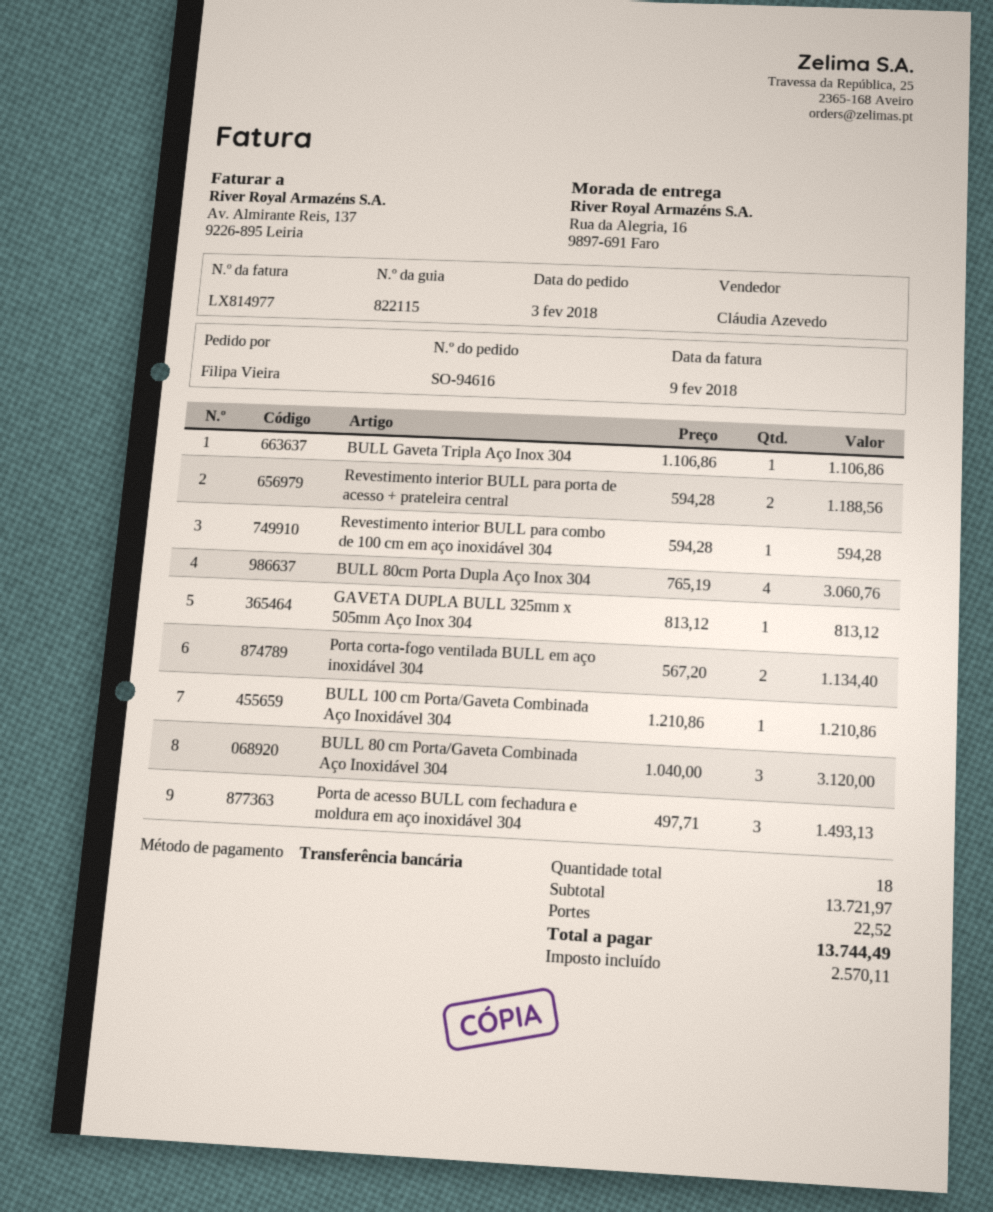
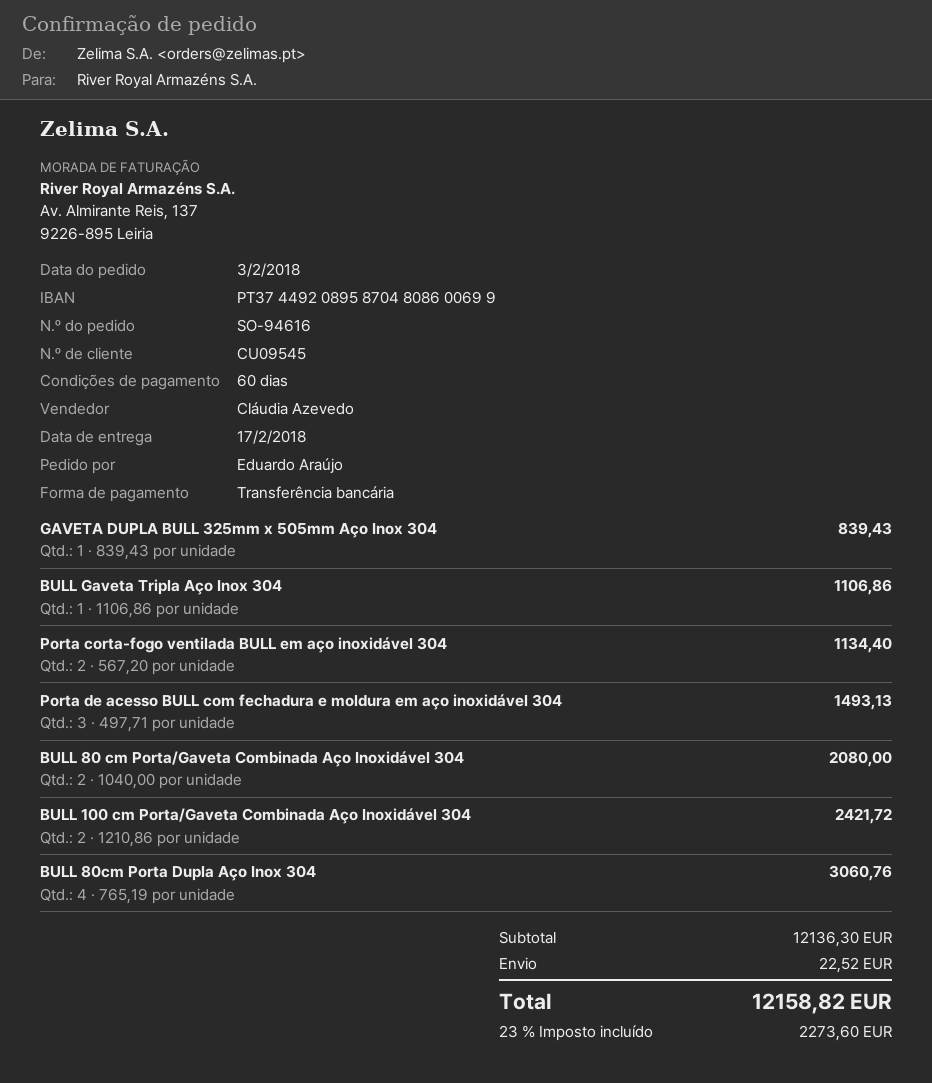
ordered by: Filipa Vieira -> Eduardo Araújo
Revestimento interior BULL para porta de acesso + prateleira central: 2 x 594.28 = 1188.56 -> none
Revestimento interior BULL para combo de 100 cm em aço inoxidável 304: 1 x 594.28 = 594.28 -> none
GAVETA DUPLA BULL 325mm x 505mm Aço Inox 304: 1 x 813.12 = 813.12 -> 1 x 839.43 = 839.43
BULL 100 cm Porta/Gaveta Combinada Aço Inoxidável 304: 1 x 1210.86 = 1210.86 -> 2 x 1210.86 = 2421.72
BULL 80 cm Porta/Gaveta Combinada Aço Inoxidável 304: 3 x 1040.00 = 3120.00 -> 2 x 1040.00 = 2080.00
subtotal: 13721.97 -> 12136.30
tax: 2570.11 -> 2273.60
total: 13744.49 -> 12158.82

